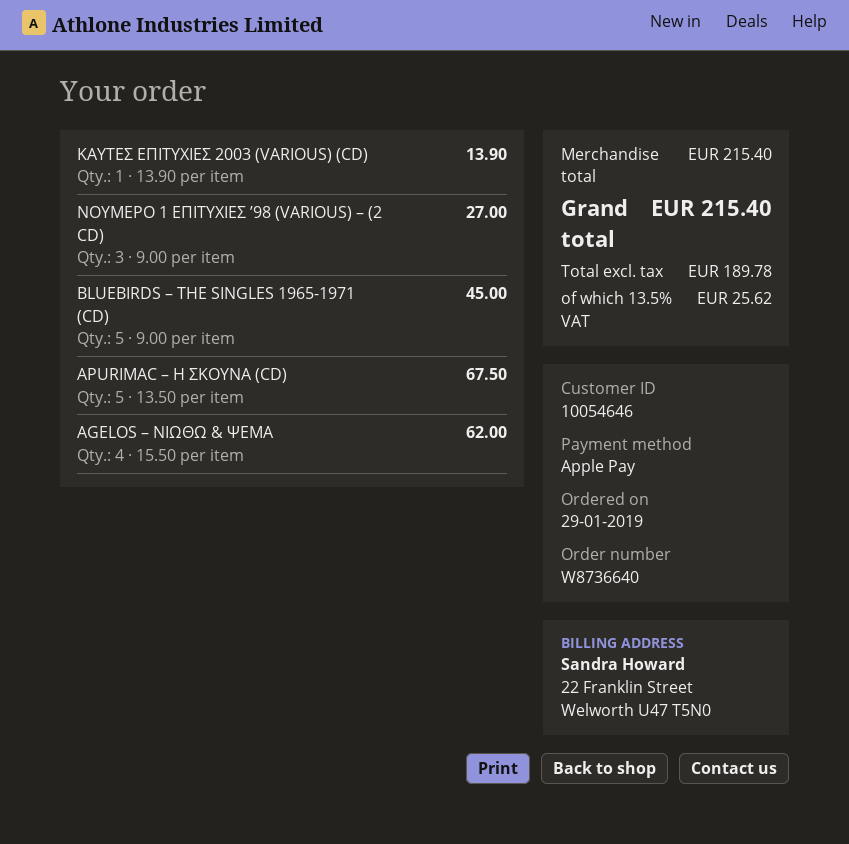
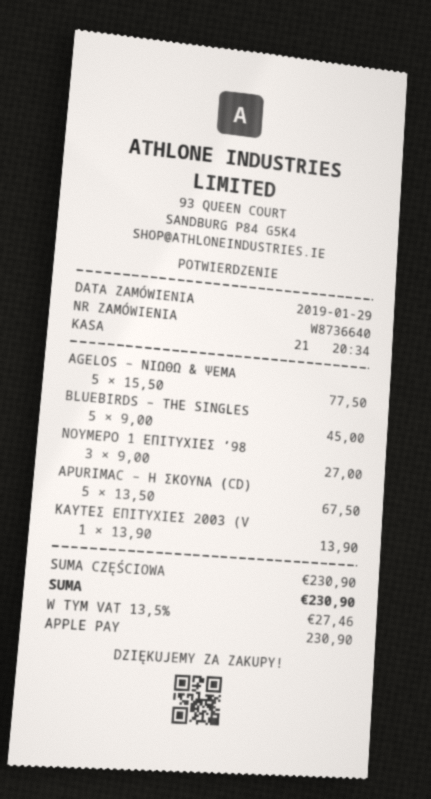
AGELOS – ΝΙΩΘΩ & ΨΕΜΑ: 4 x 15.50 = 62.00 -> 5 x 15.50 = 77.50
subtotal: 215.40 -> 230.90
tax: 13.5% = 25.62 -> 13.5% = 27.46
total: 215.40 -> 230.90

